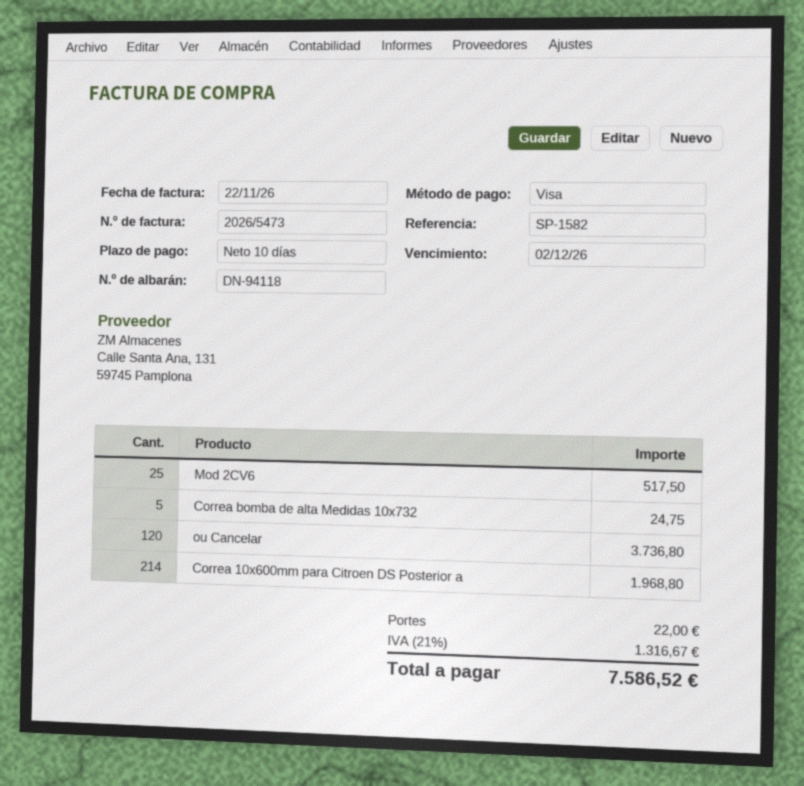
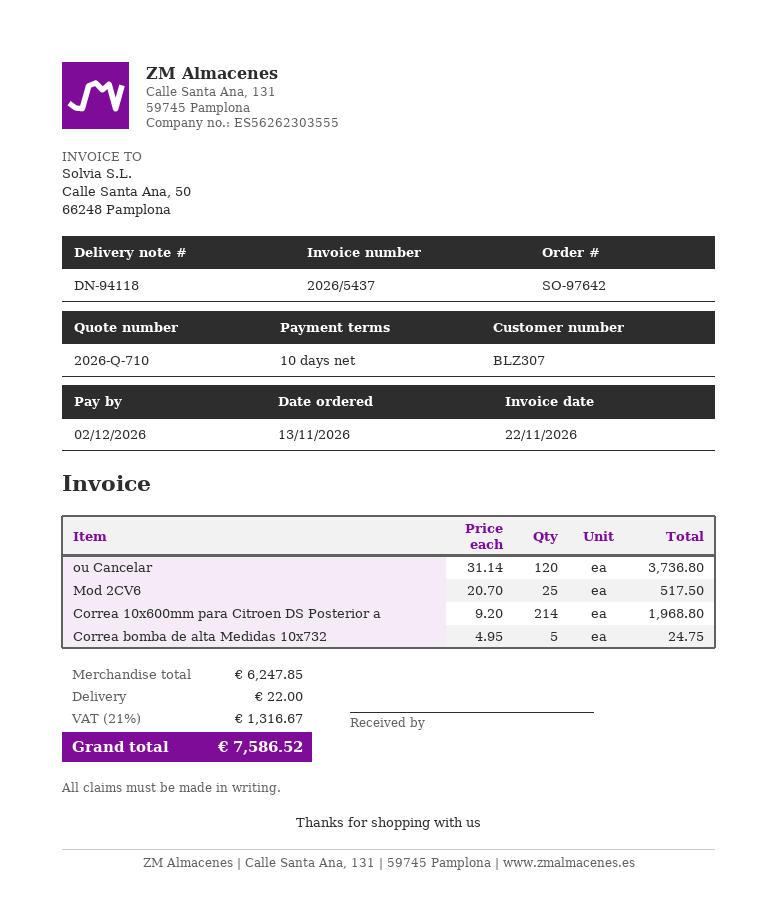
invoice number: 2026/5473 -> 2026/5437

